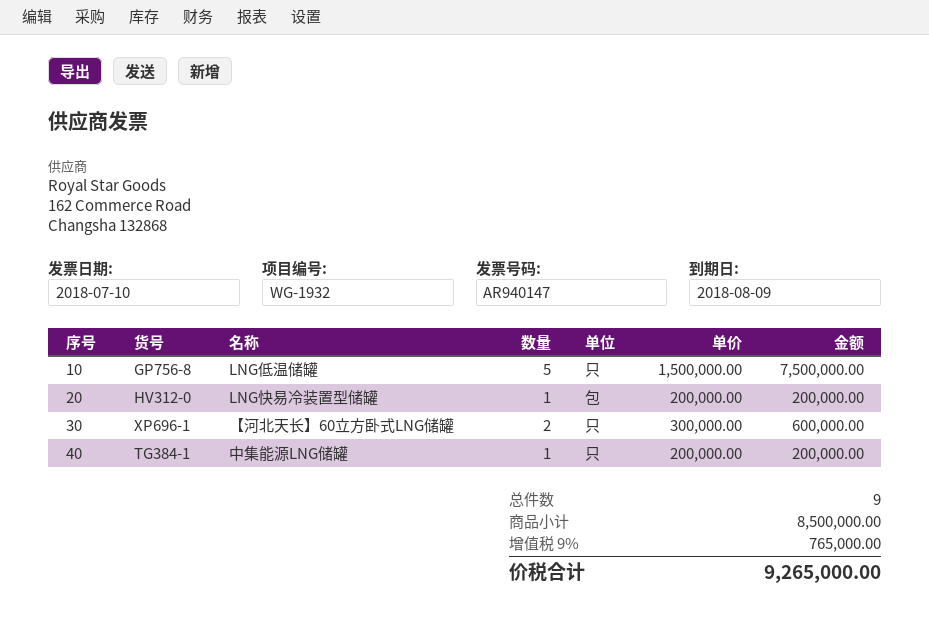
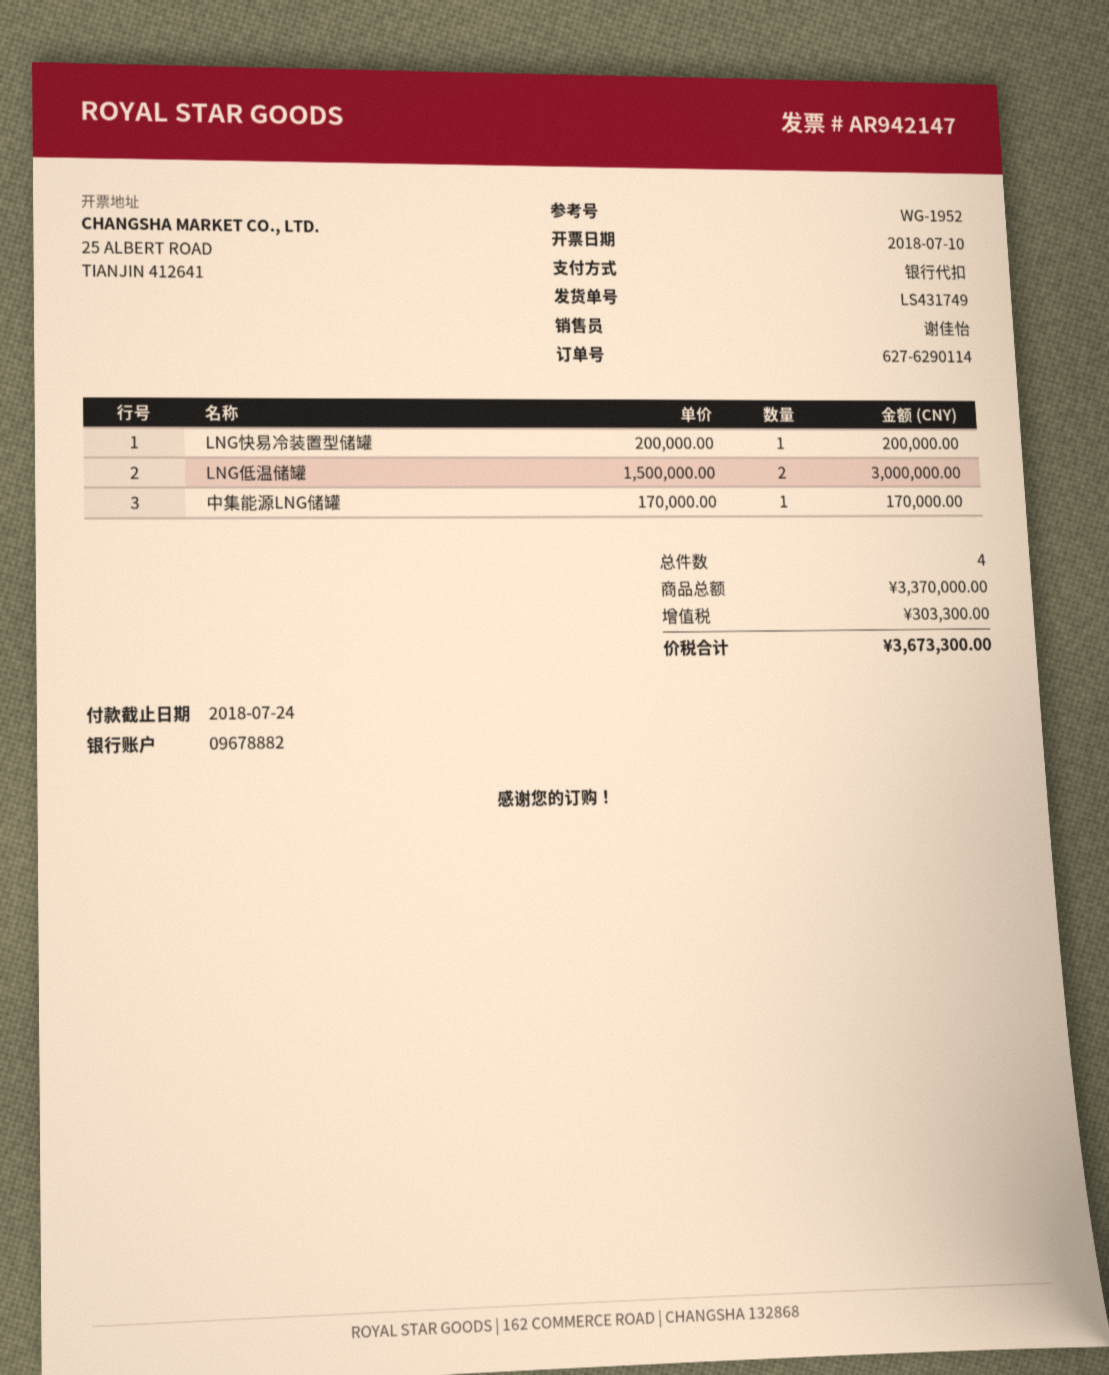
invoice number: AR940147 -> AR942147
due date: 2018-08-09 -> 2018-07-24
reference: WG-1932 -> WG-1952
LNG低温储罐: 5 x 1500000.00 = 7500000.00 -> 2 x 1500000.00 = 3000000.00
【河北天长】60立方卧式LNG储罐: 2 x 300000.00 = 600000.00 -> none
中集能源LNG储罐: 1 x 200000.00 = 200000.00 -> 1 x 170000.00 = 170000.00
total quantity: 9 -> 4
subtotal: 8500000.00 -> 3370000.00
tax: 765000.00 -> 303300.00
total: 9265000.00 -> 3673300.00

